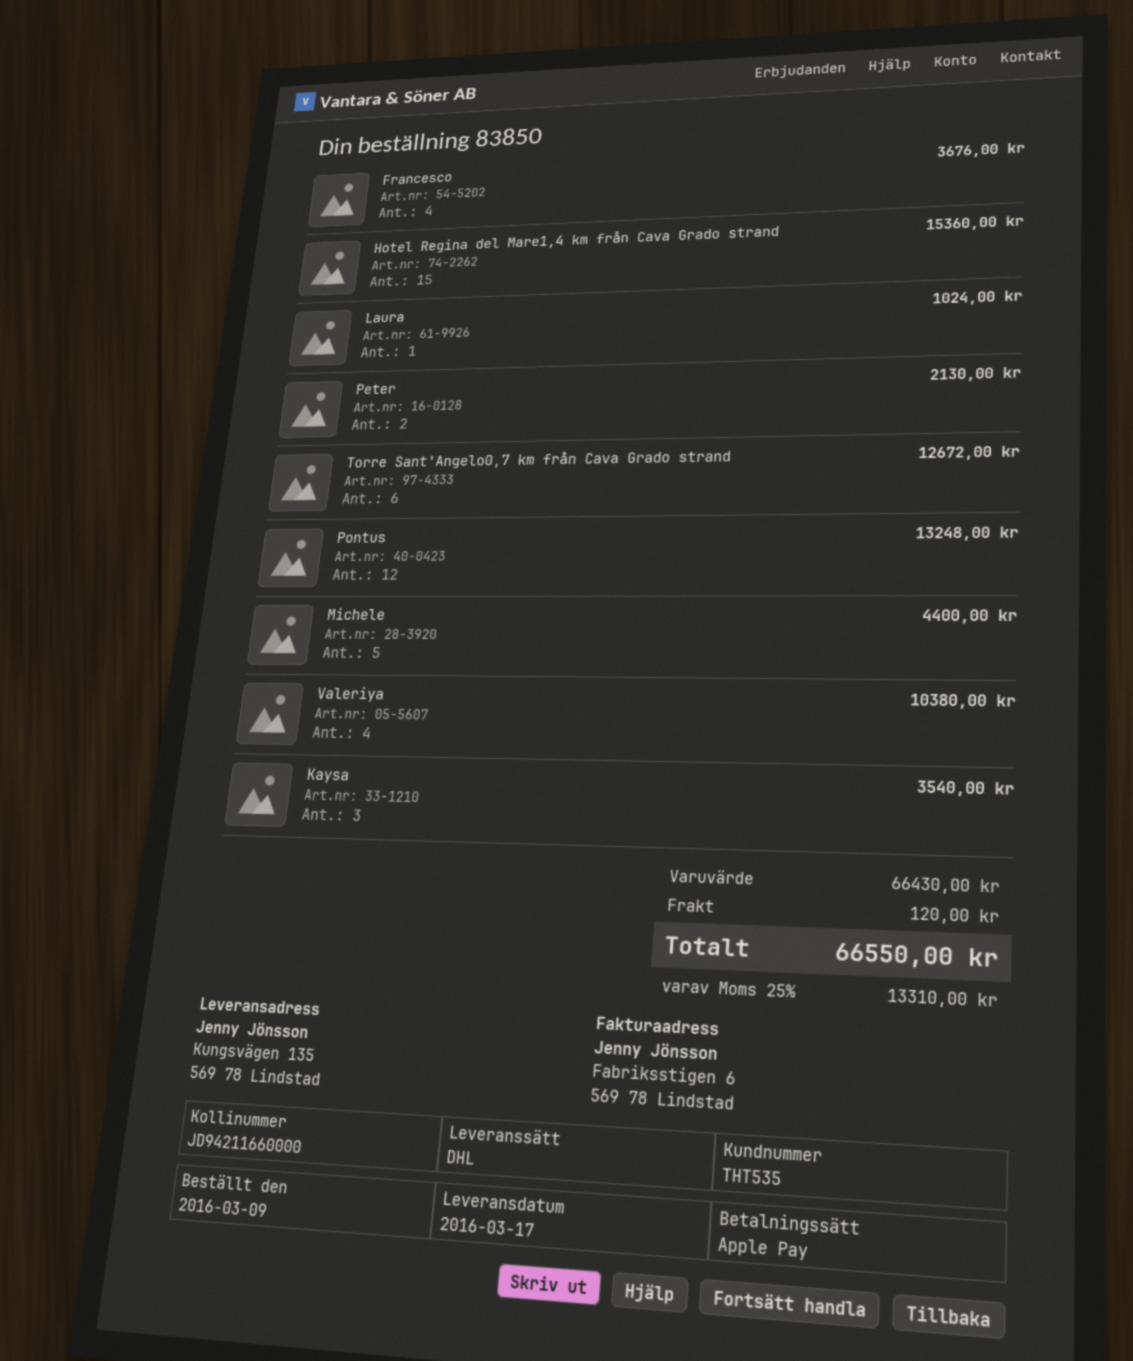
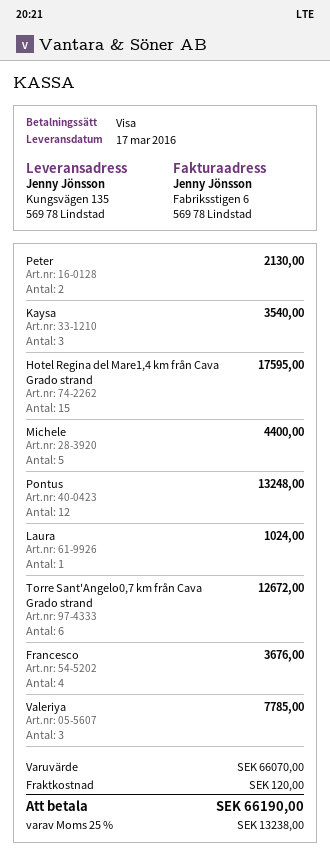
payment method: Apple Pay -> Visa
Hotel Regina del Mare1,4 km från Cava Grado strand: 15 for 15360.00 -> 15 for 17595.00
Valeriya: 4 for 10380.00 -> 3 for 7785.00
subtotal: 66430.00 -> 66070.00
tax: 25% = 13310.00 -> 25% = 13238.00
total: 66550.00 -> 66190.00

